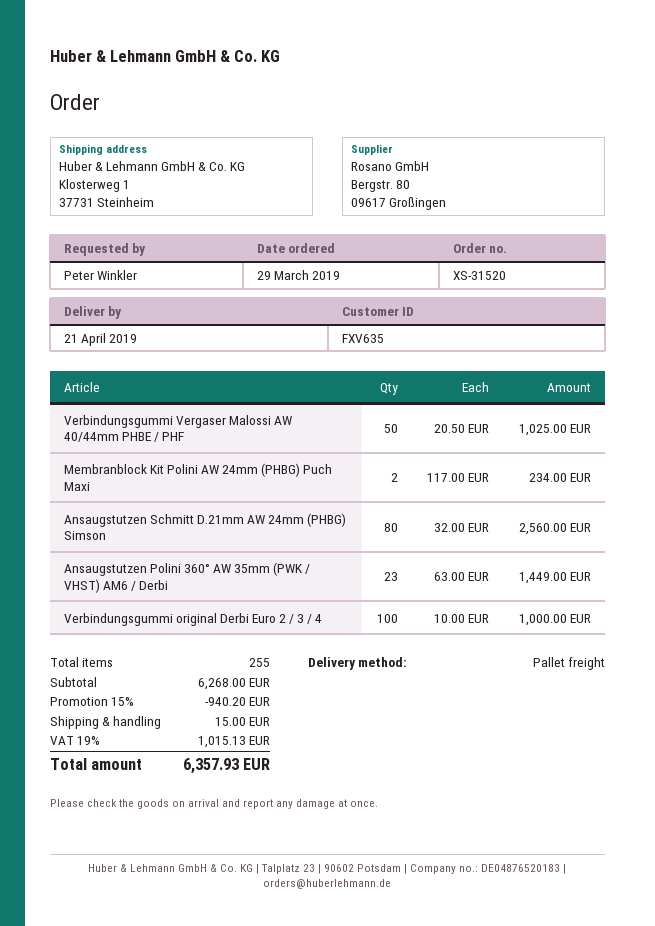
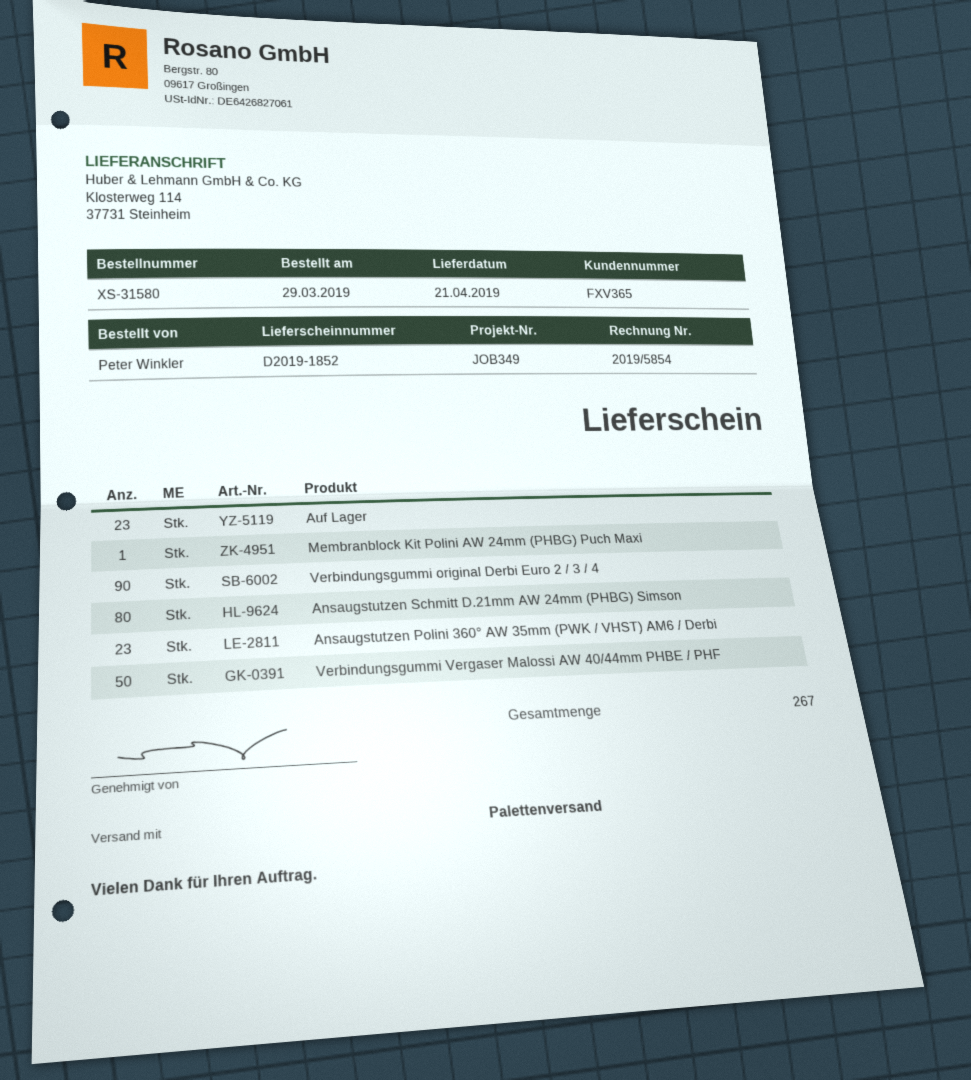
order number: XS-31520 -> XS-31580
customer number: FXV635 -> FXV365
ship to: Klosterweg 1, 37731 Steinheim -> Klosterweg 114, 37731 Steinheim
Membranblock Kit Polini AW 24mm (PHBG) Puch Maxi: 2 -> 1
Verbindungsgummi original Derbi Euro 2 / 3 / 4: 100 -> 90
Auf Lager: none -> 23
total quantity: 255 -> 267

